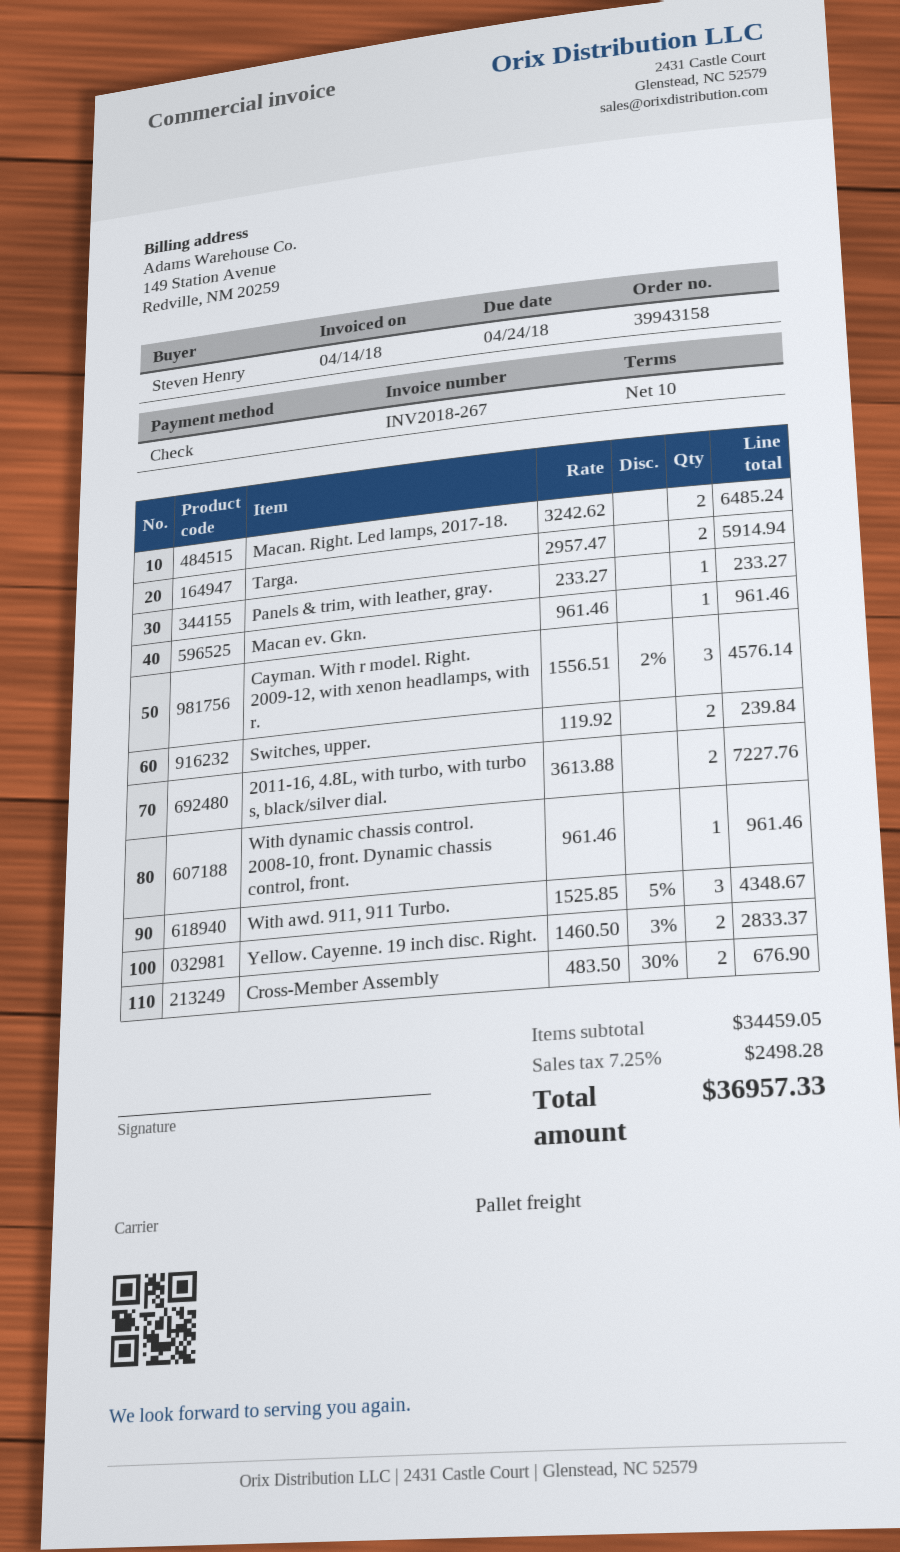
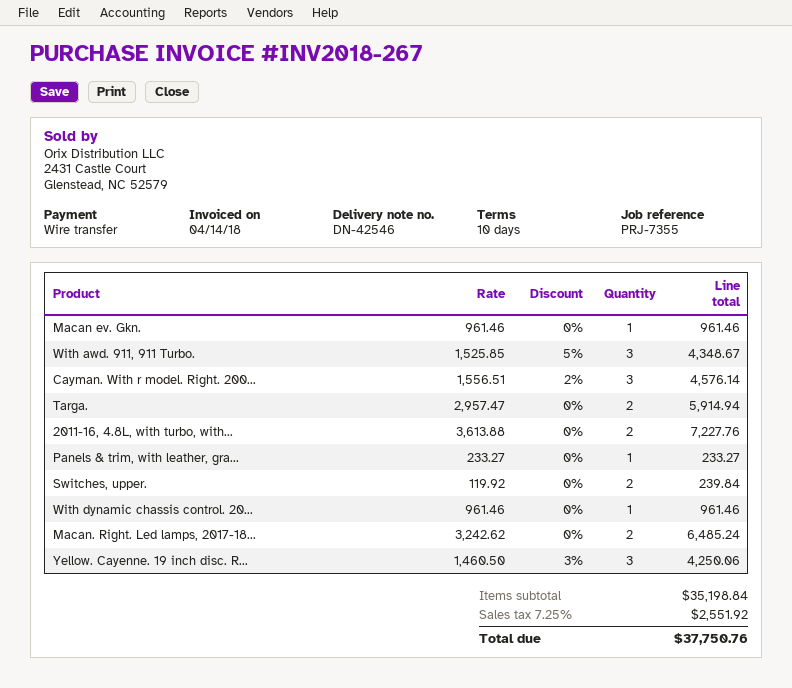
payment method: cheque -> bank transfer
Yellow. Cayenne. 19 inch disc. Right.: 2 x 1460.50 - 3% = 2833.37 -> 3 x 1460.50 - 3% = 4250.06
Cross-Member Assembly: 2 x 483.50 - 30% = 676.90 -> none
subtotal: 34459.05 -> 35198.84
tax: 7.25% = 2498.28 -> 7.25% = 2551.92
total: 36957.33 -> 37750.76

